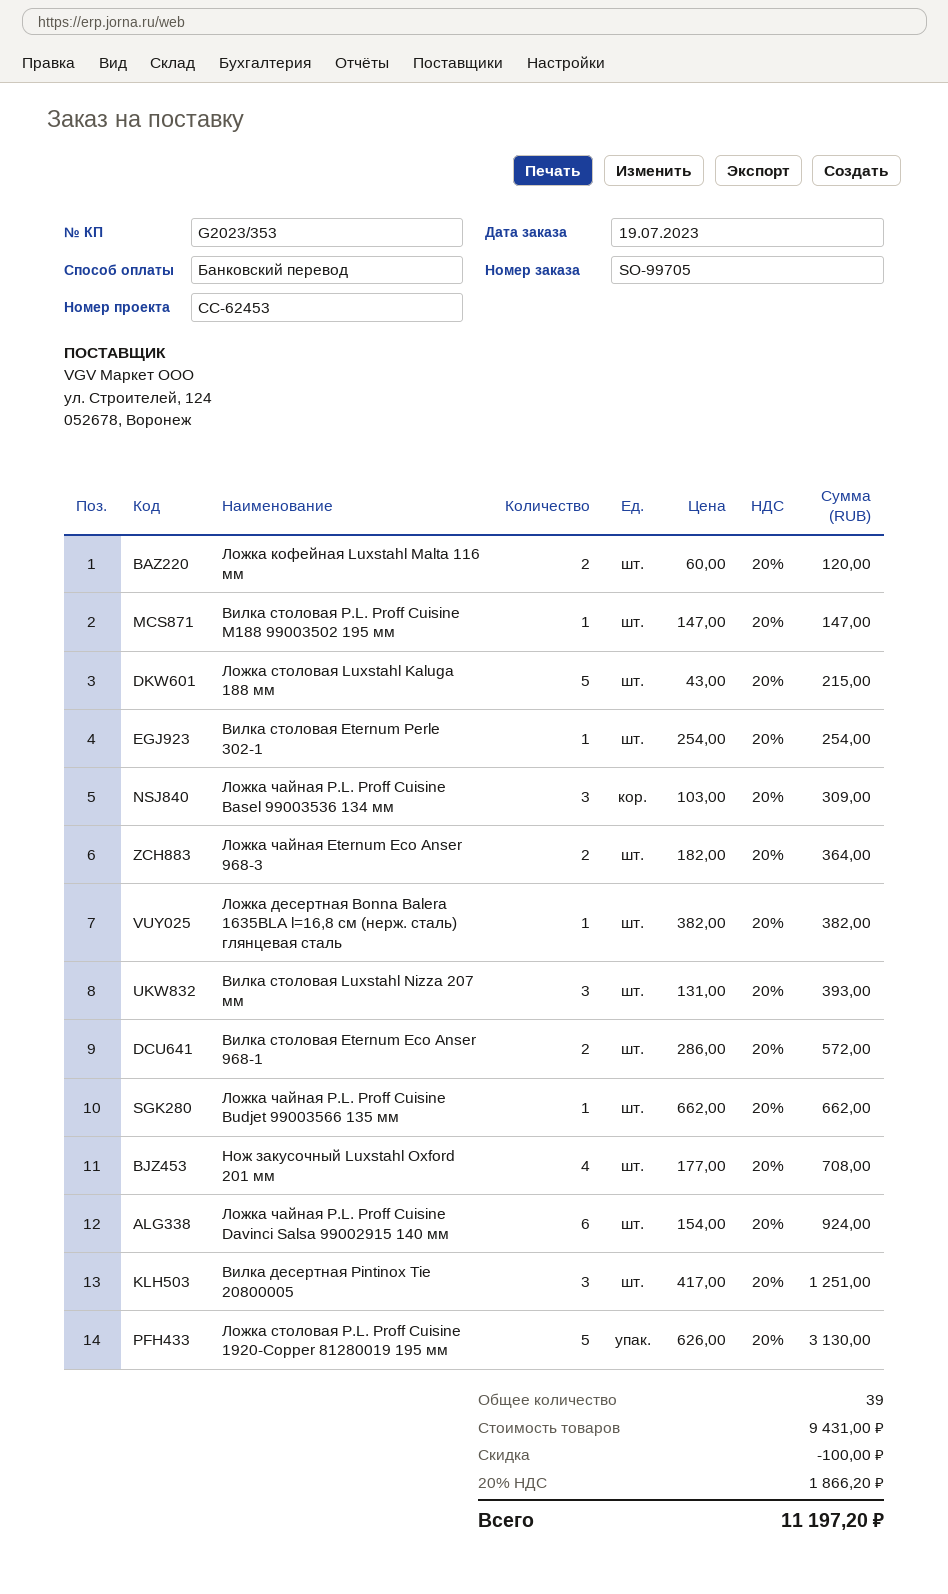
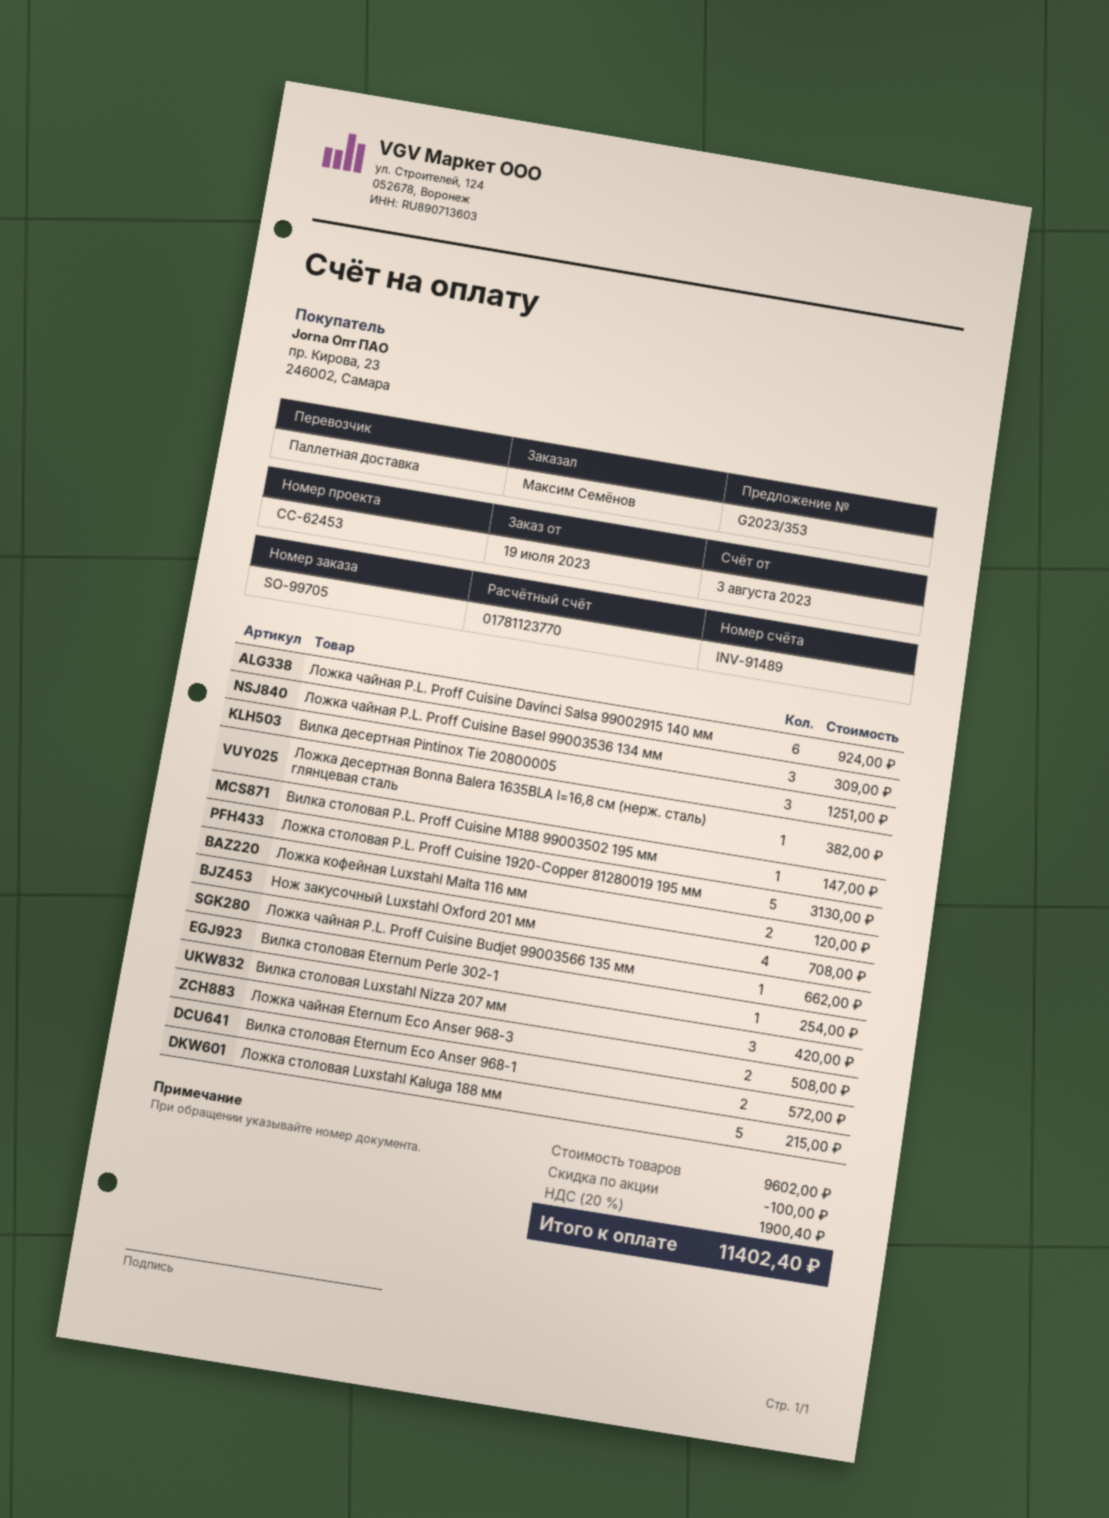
Ложка чайная Eternum Eco Anser 968-3: 2 for 364.00 -> 2 for 508.00
Вилка столовая Luxstahl Nizza 207 мм: 3 for 393.00 -> 3 for 420.00
subtotal: 9431.00 -> 9602.00
tax: 20% = 1866.20 -> 20% = 1900.40
total: 11197.20 -> 11402.40

